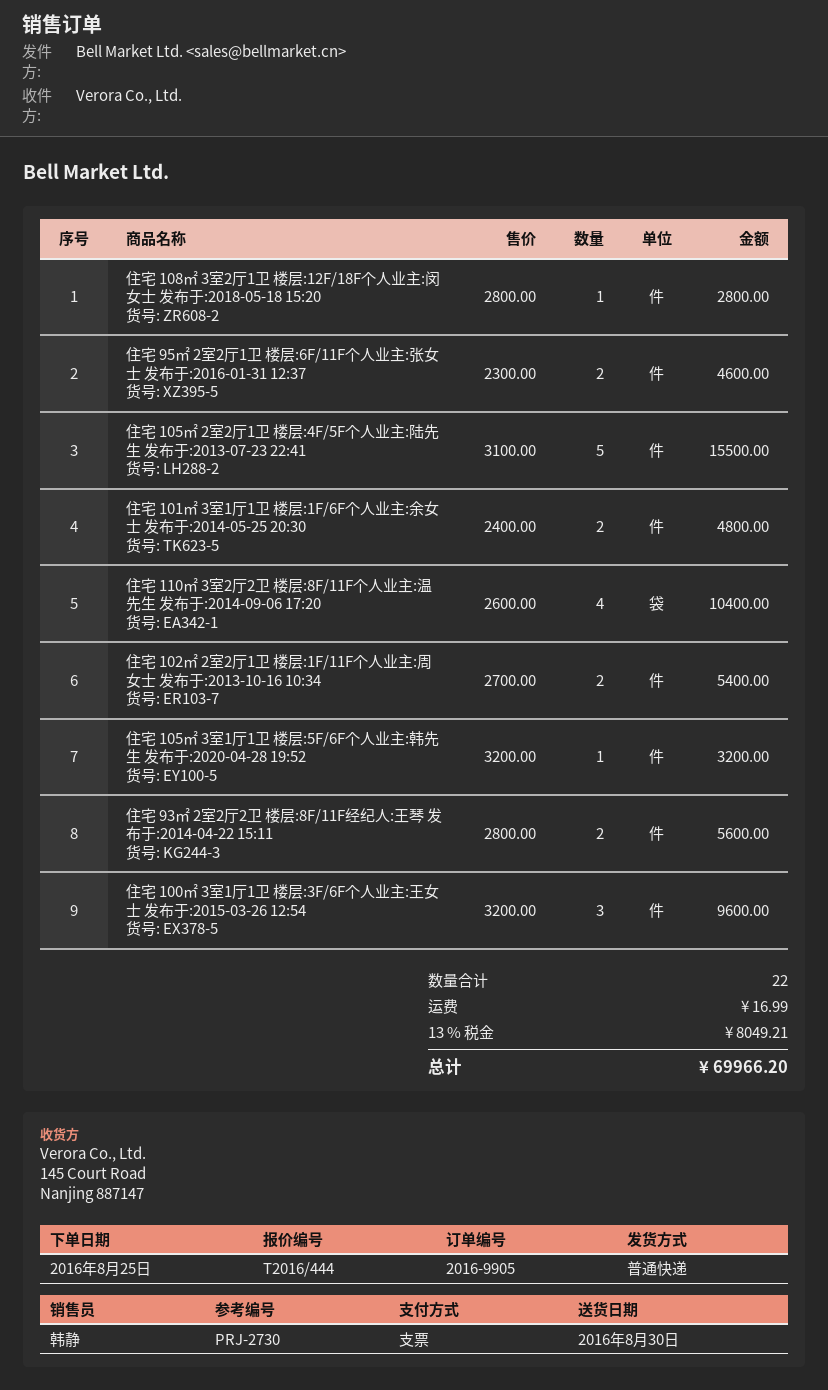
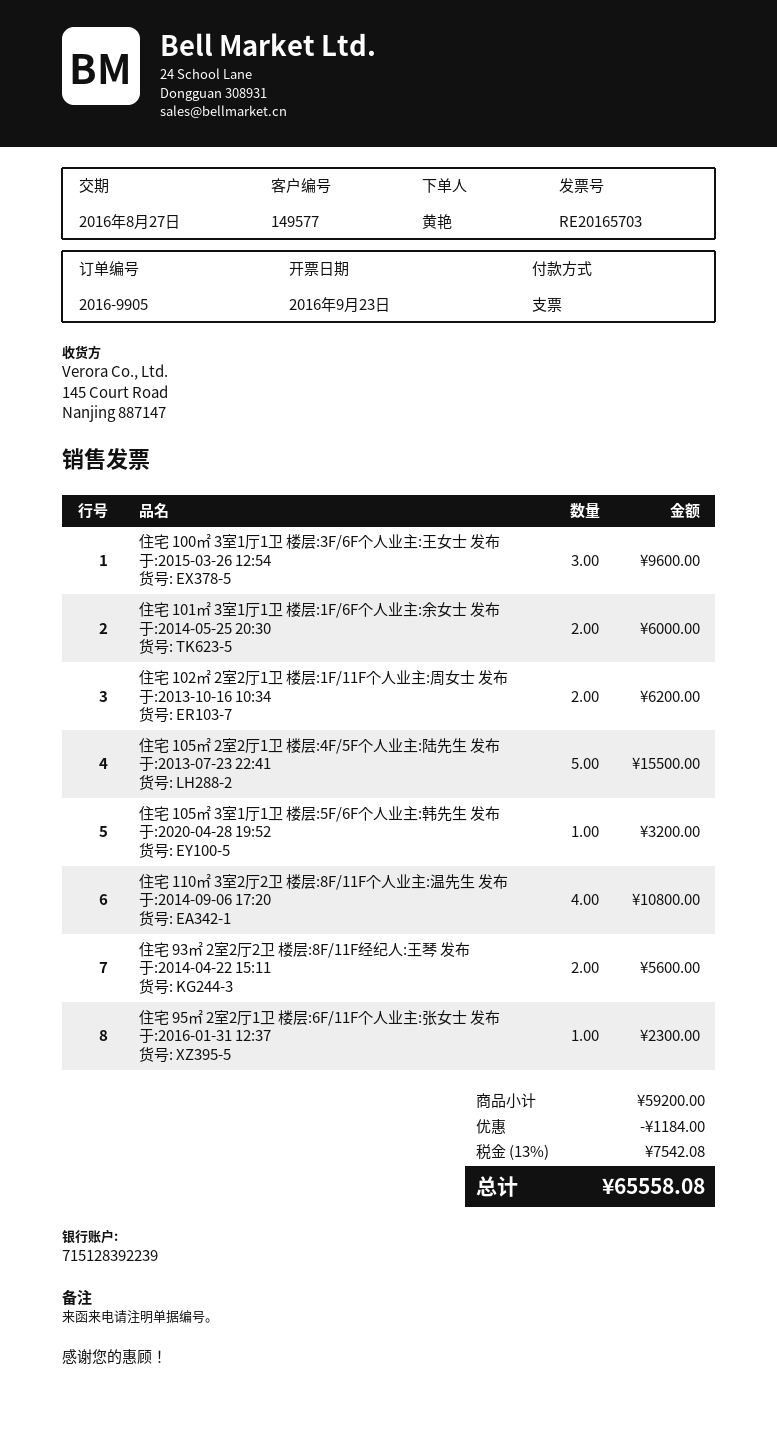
delivery date: 2016-08-30 -> 2016-08-27
住宅 108㎡ 3室2厅1卫 楼层:12F/18F个人业主:闵女士 发布于:2018-05-18 15:20: 1 for 2800.00 -> none
住宅 95㎡ 2室2厅1卫 楼层:6F/11F个人业主:张女士 发布于:2016-01-31 12:37: 2 for 4600.00 -> 1 for 2300.00
住宅 101㎡ 3室1厅1卫 楼层:1F/6F个人业主:余女士 发布于:2014-05-25 20:30: 2 for 4800.00 -> 2 for 6000.00
住宅 110㎡ 3室2厅2卫 楼层:8F/11F个人业主:温先生 发布于:2014-09-06 17:20: 4 for 10400.00 -> 4 for 10800.00
住宅 102㎡ 2室2厅1卫 楼层:1F/11F个人业主:周女士 发布于:2013-10-16 10:34: 2 for 5400.00 -> 2 for 6200.00
discount: none -> 1184.00
shipping: 16.99 -> none
tax: 13% = 8049.21 -> 13% = 7542.08
total: 69966.20 -> 65558.08

